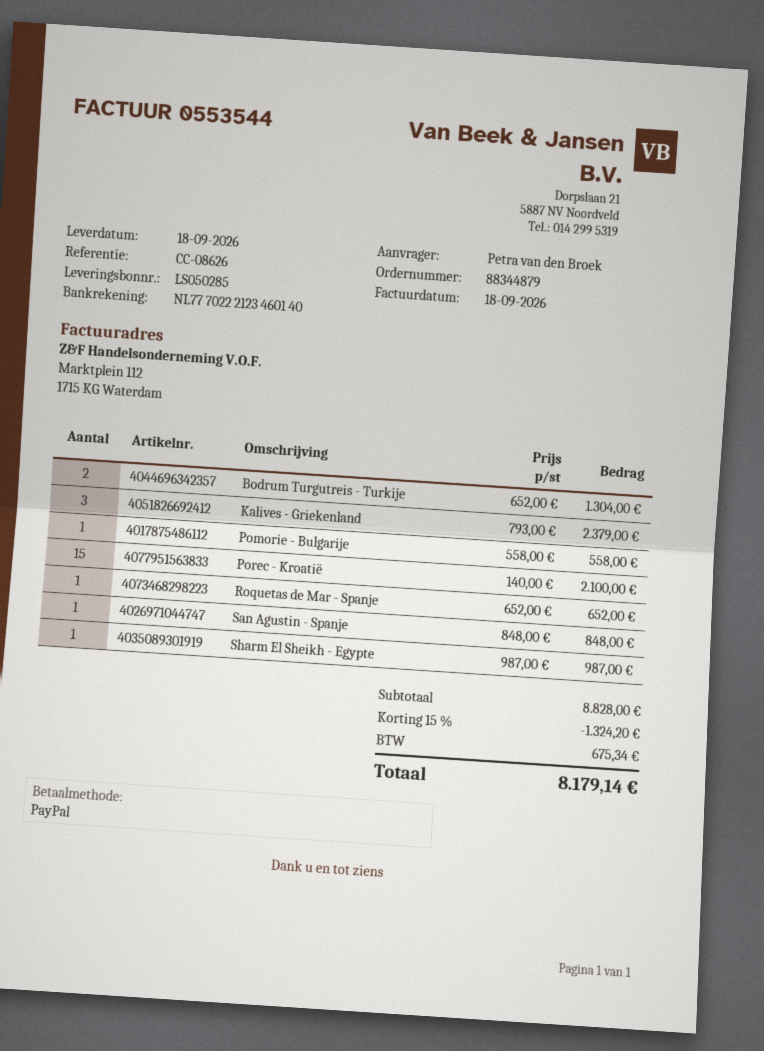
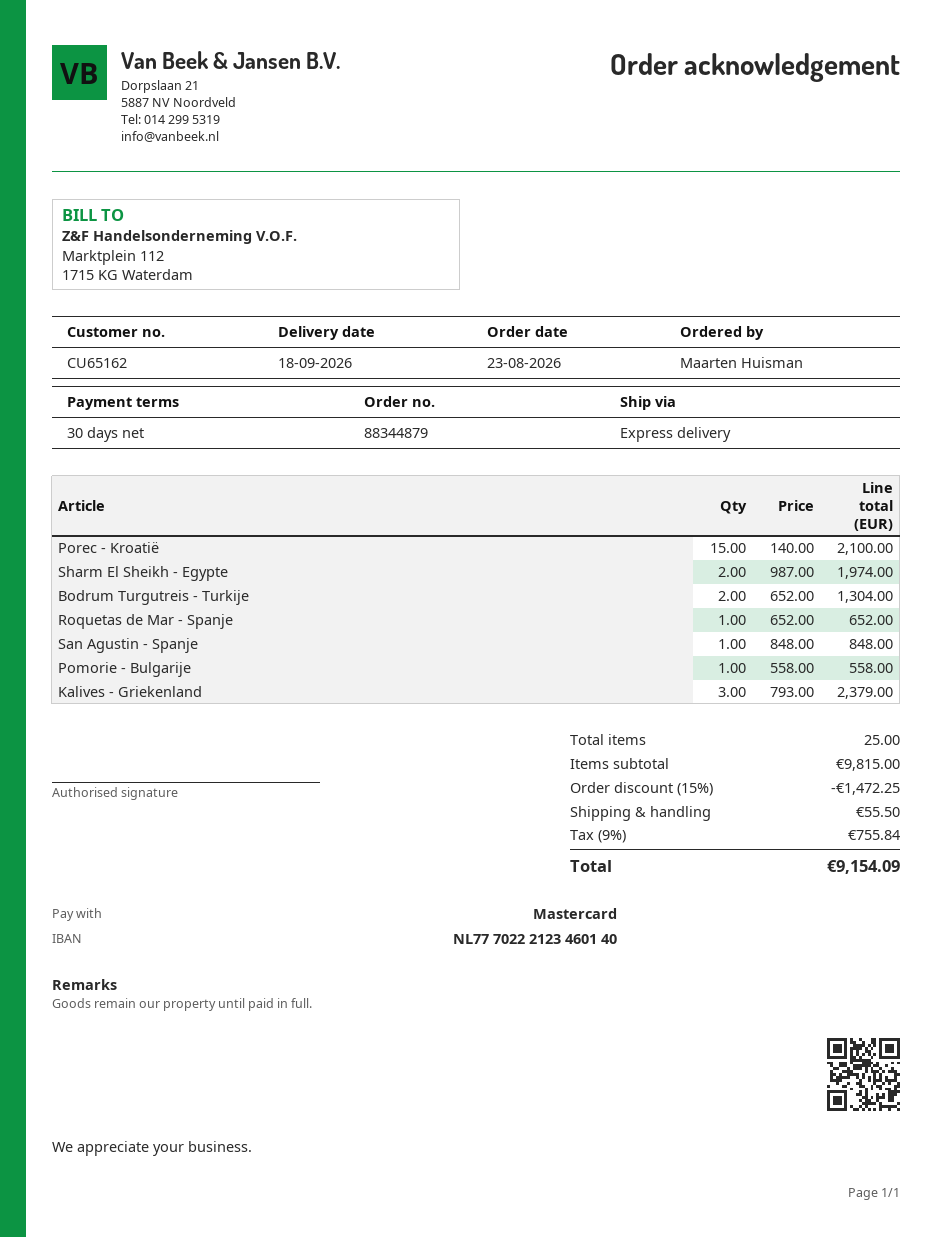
ordered by: Petra van den Broek -> Maarten Huisman
payment method: PayPal -> Mastercard
Sharm El Sheikh - Egypte: 1 x 987.00 = 987.00 -> 2 x 987.00 = 1974.00
subtotal: 8828.00 -> 9815.00
discount: 15% = 1324.20 -> 15% = 1472.25
shipping: none -> 55.50
tax: 675.34 -> 755.84
total: 8179.14 -> 9154.09

